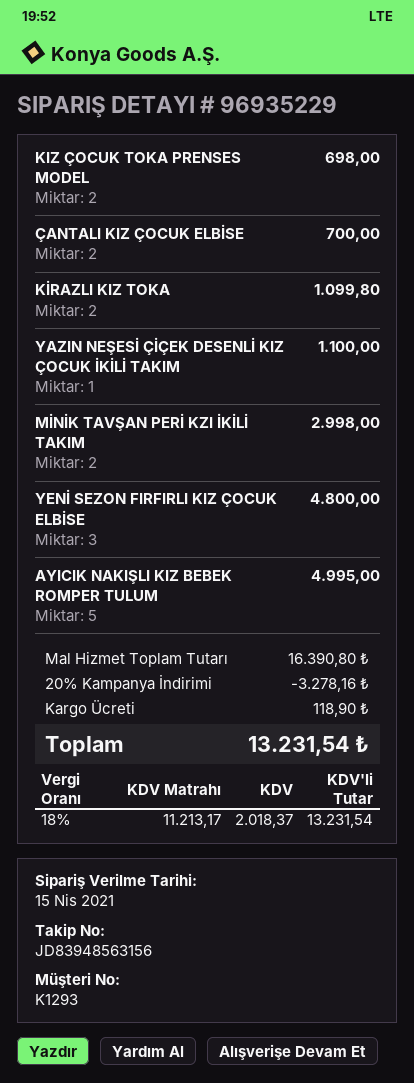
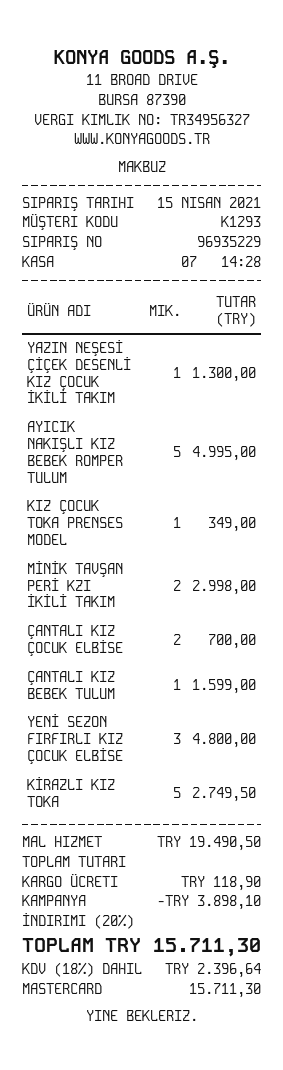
KIZ ÇOCUK TOKA PRENSES MODEL: 2 for 698.00 -> 1 for 349.00
KİRAZLI KIZ TOKA: 2 for 1099.80 -> 5 for 2749.50
YAZIN NEŞESİ ÇİÇEK DESENLİ KIZ ÇOCUK İKİLİ TAKIM: 1 for 1100.00 -> 1 for 1300.00
ÇANTALI KIZ BEBEK TULUM: none -> 1 for 1599.00
subtotal: 16390.80 -> 19490.50
discount: 20% = 3278.16 -> 20% = 3898.10
tax: 18% = 2018.37 -> 18% = 2396.64
total: 13231.54 -> 15711.30

